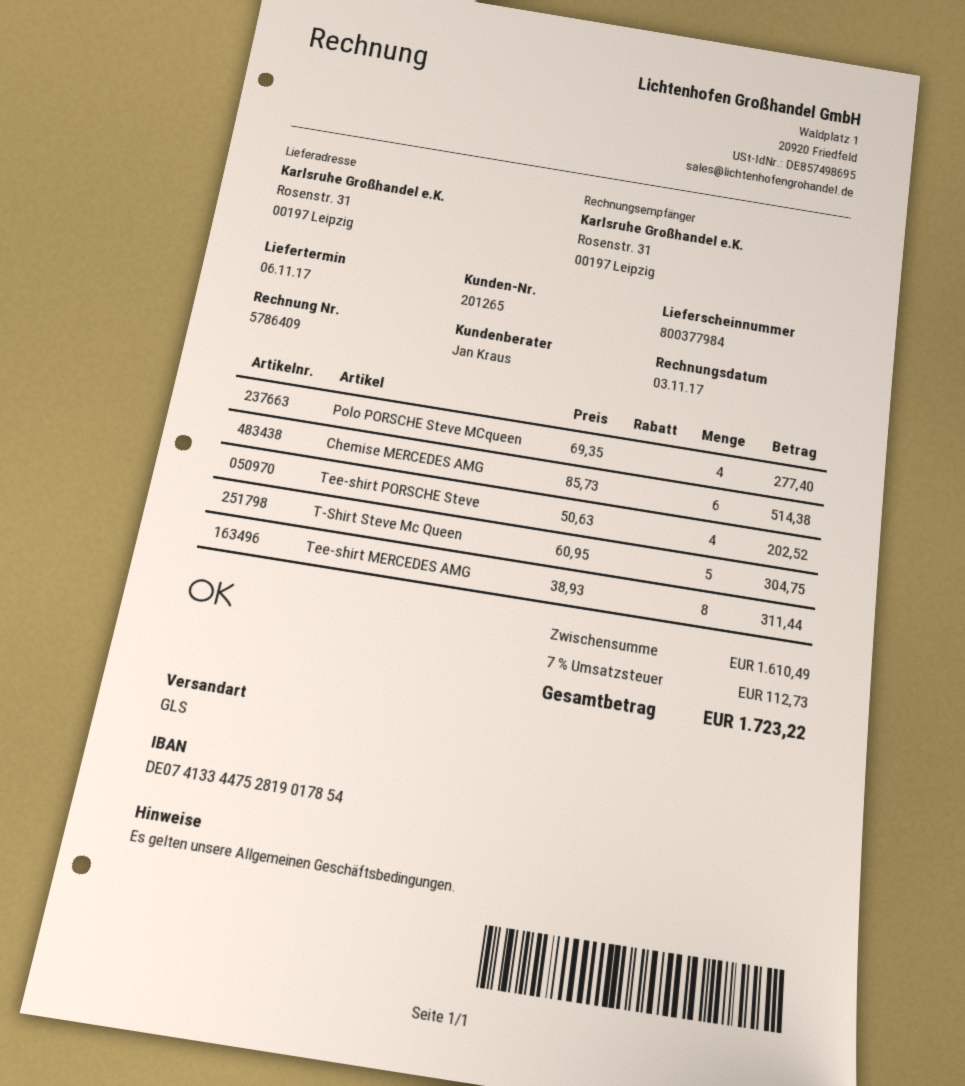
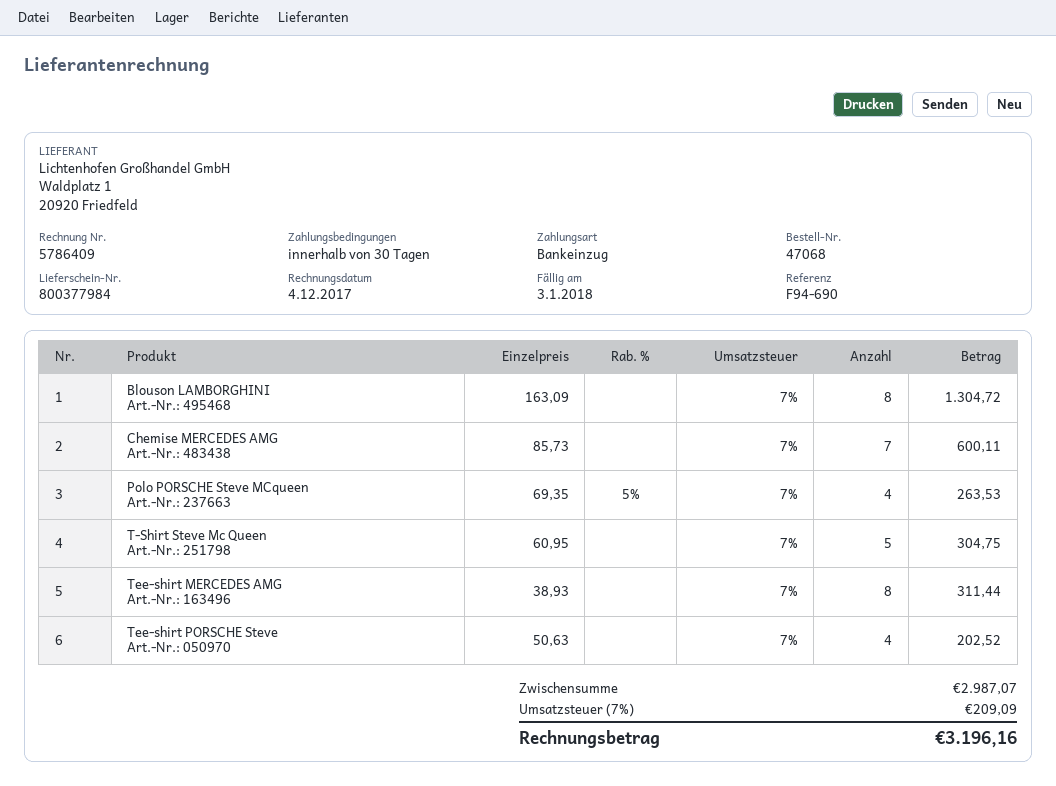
invoice date: 2017-11-03 -> 2017-12-04
Polo PORSCHE Steve MCqueen: 4 x 69.35 = 277.40 -> 4 x 69.35 - 5% = 263.53
Chemise MERCEDES AMG: 6 x 85.73 = 514.38 -> 7 x 85.73 = 600.11
Blouson LAMBORGHINI: none -> 8 x 163.09 = 1304.72
subtotal: 1610.49 -> 2987.07
tax: 7% = 112.73 -> 7% = 209.09
total: 1723.22 -> 3196.16

